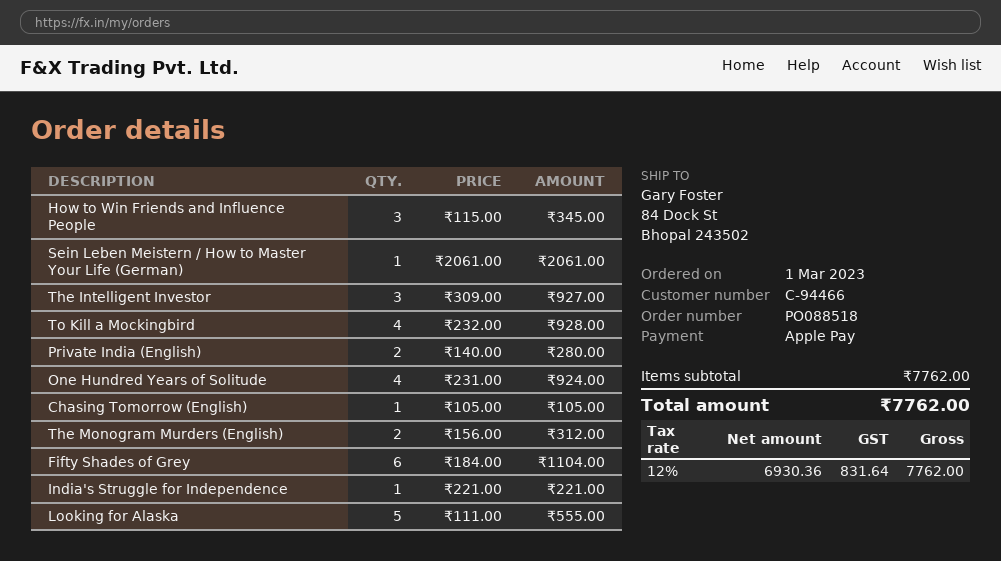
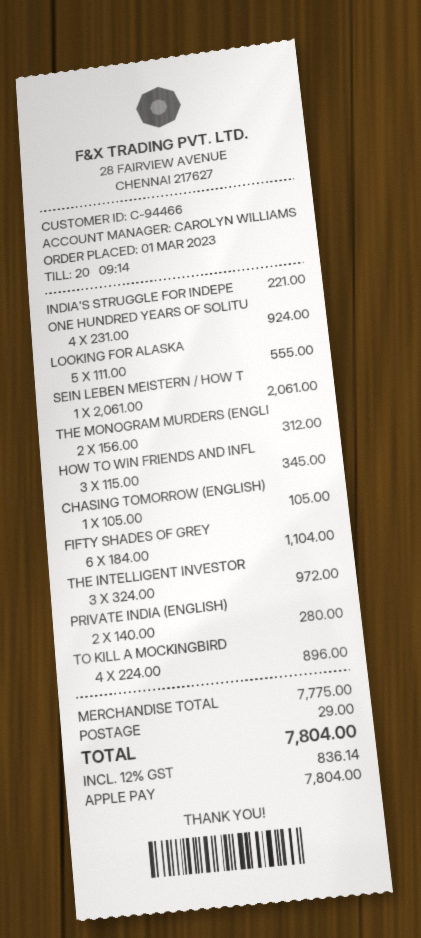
The Intelligent Investor: 3 x 309.00 = 927.00 -> 3 x 324.00 = 972.00
To Kill a Mockingbird: 4 x 232.00 = 928.00 -> 4 x 224.00 = 896.00
subtotal: 7762.00 -> 7775.00
shipping: none -> 29.00
tax: 12% = 831.64 -> 12% = 836.14
total: 7762.00 -> 7804.00

